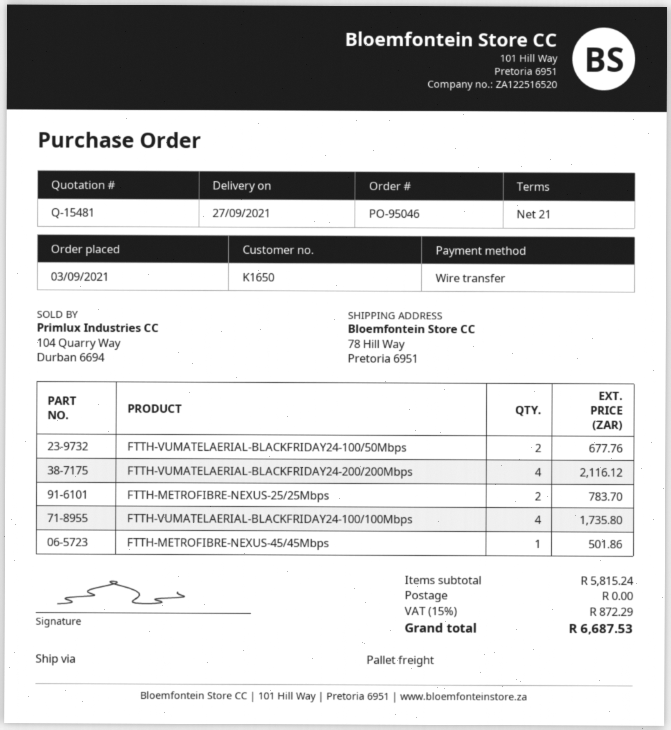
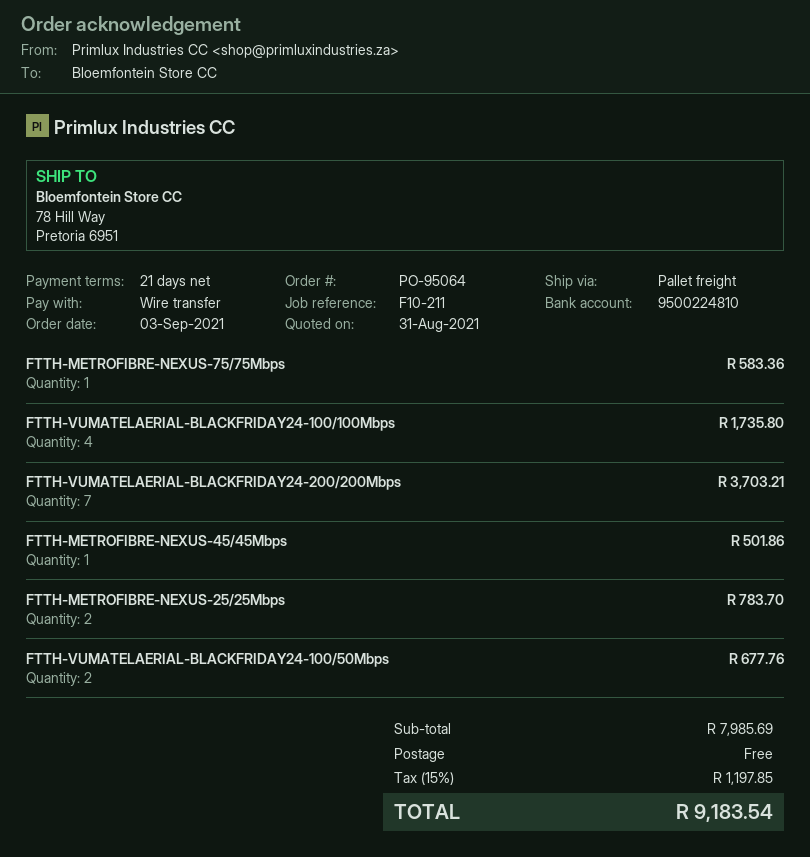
order number: PO-95046 -> PO-95064
FTTH-VUMATELAERIAL-BLACKFRIDAY24-200/200Mbps: 4 for 2116.12 -> 7 for 3703.21
FTTH-METROFIBRE-NEXUS-75/75Mbps: none -> 1 for 583.36
subtotal: 5815.24 -> 7985.69
tax: 15% = 872.29 -> 15% = 1197.85
total: 6687.53 -> 9183.54

